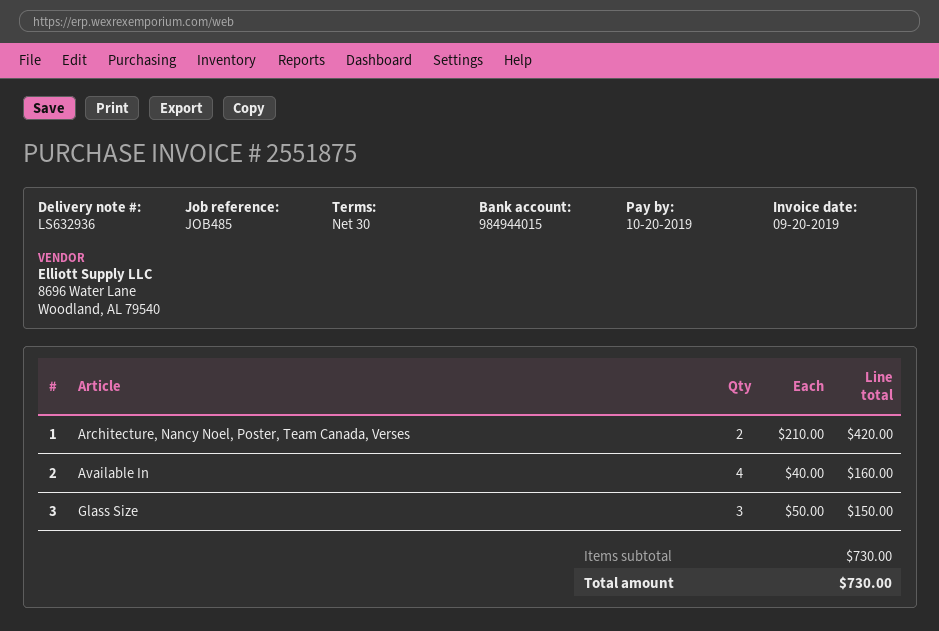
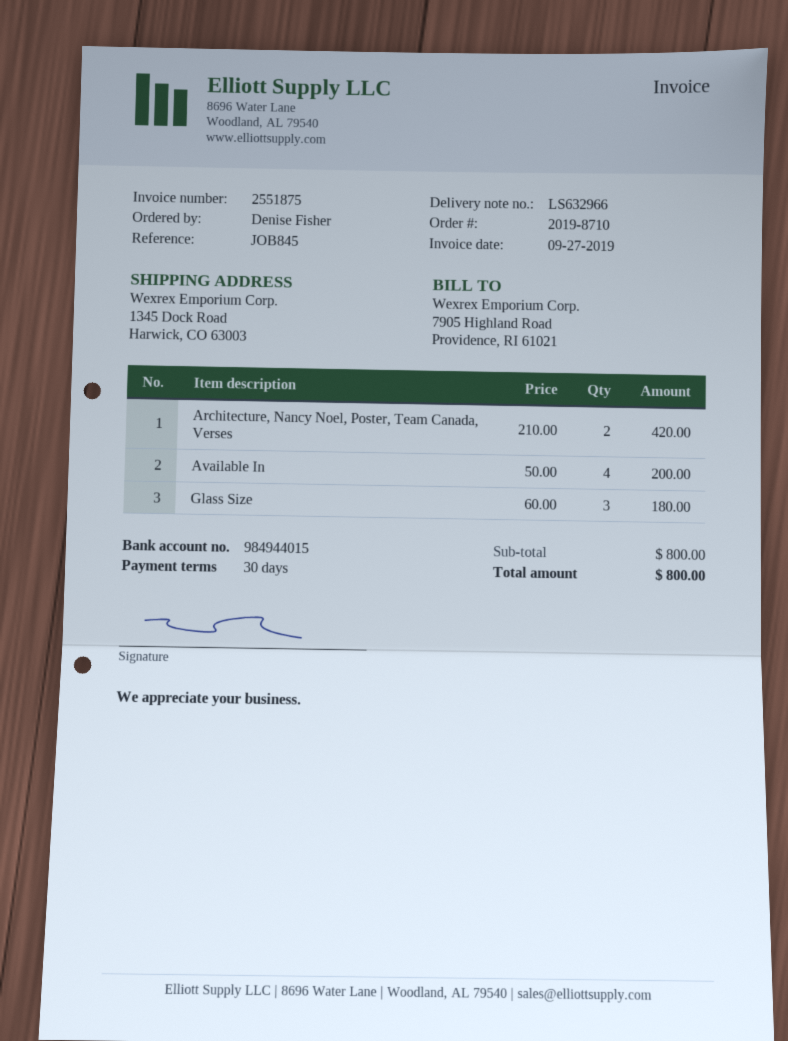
delivery note number: LS632936 -> LS632966
invoice date: 2019-09-20 -> 2019-09-27
reference: JOB485 -> JOB845
Available In: 4 x 40.00 = 160.00 -> 4 x 50.00 = 200.00
Glass Size: 3 x 50.00 = 150.00 -> 3 x 60.00 = 180.00
subtotal: 730.00 -> 800.00
total: 730.00 -> 800.00

